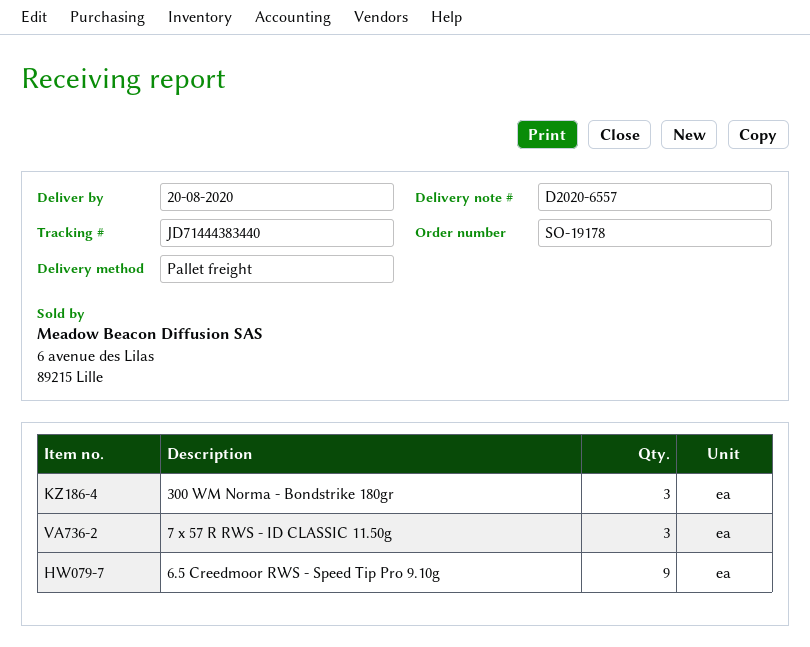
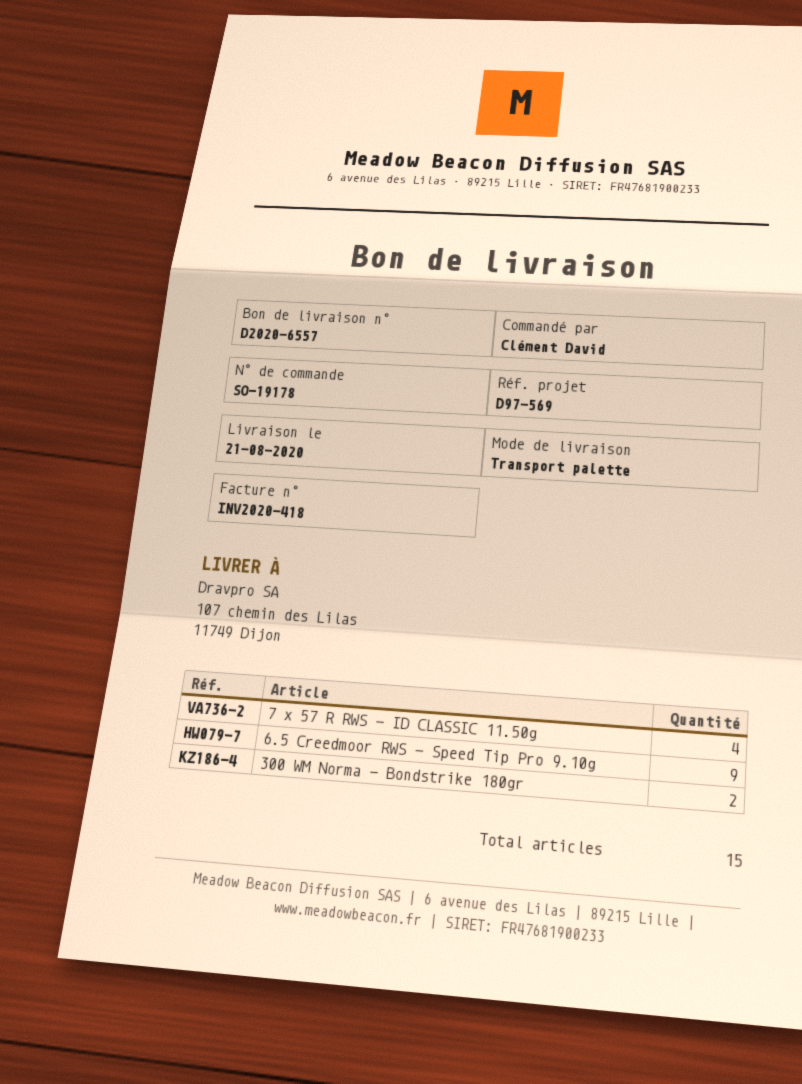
delivery date: 2020-08-20 -> 2020-08-21
300 WM Norma - Bondstrike 180gr: 3 -> 2
7 x 57 R RWS - ID CLASSIC 11.50g: 3 -> 4

